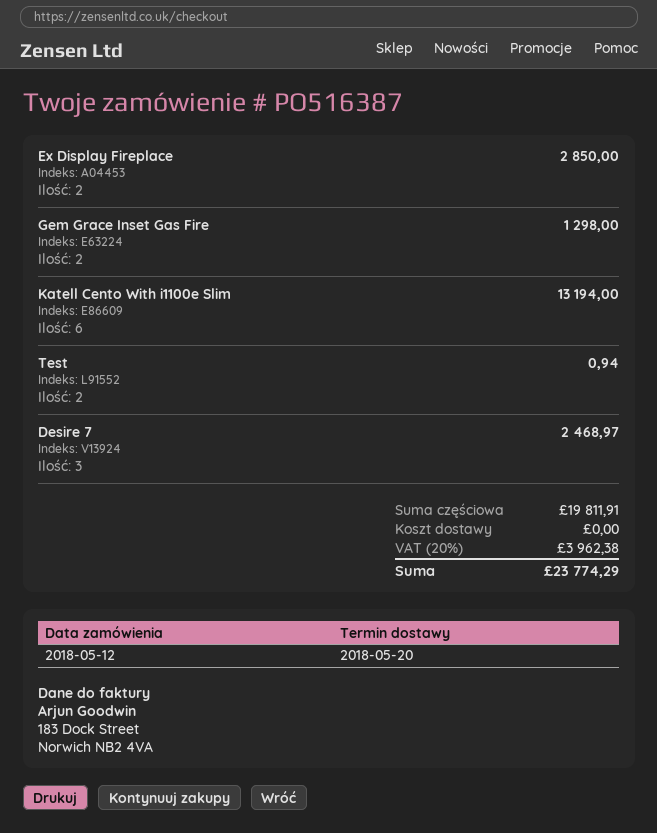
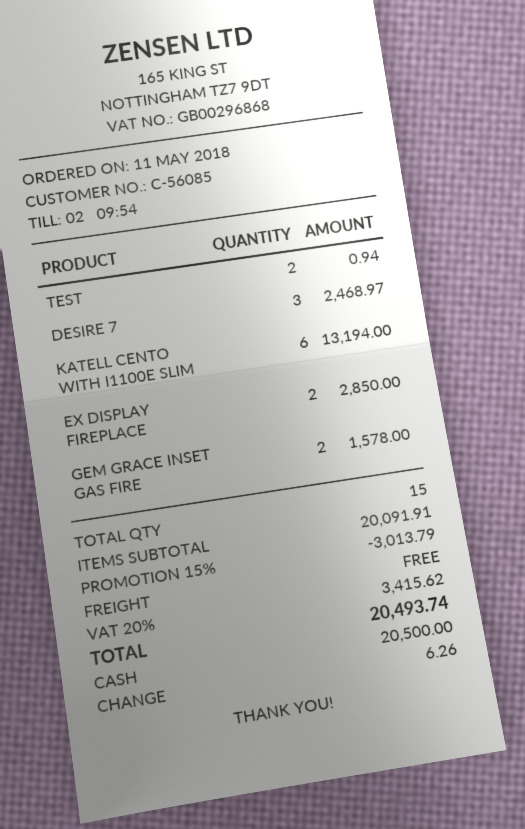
order date: 2018-05-12 -> 2018-05-11
Gem Grace Inset Gas Fire: 2 for 1298.00 -> 2 for 1578.00
subtotal: 19811.91 -> 20091.91
discount: none -> 15% = 3013.79
tax: 20% = 3962.38 -> 20% = 3415.62
total: 23774.29 -> 20493.74

